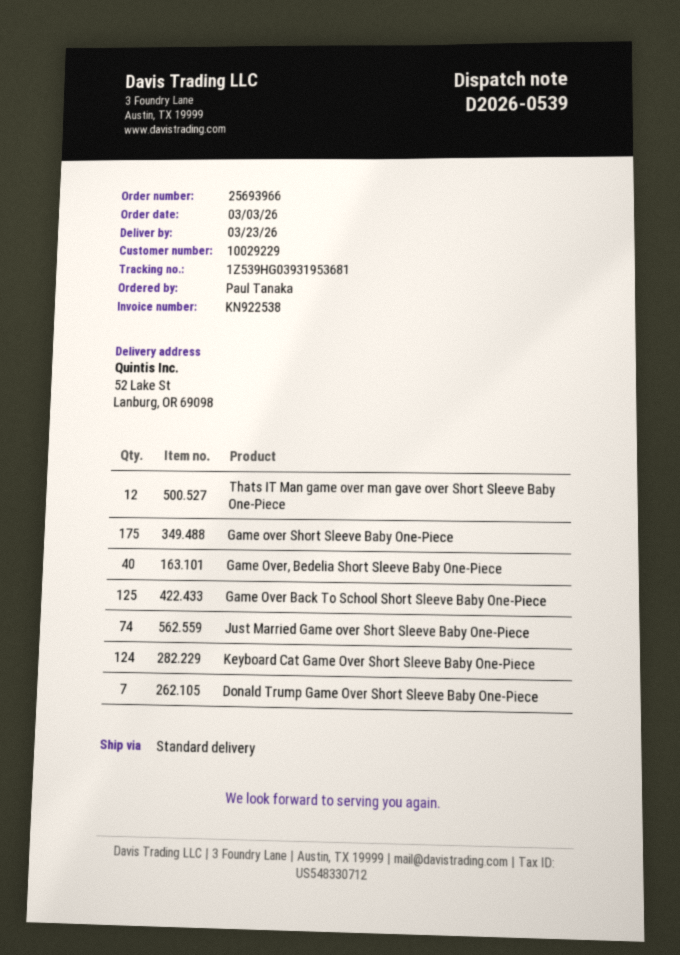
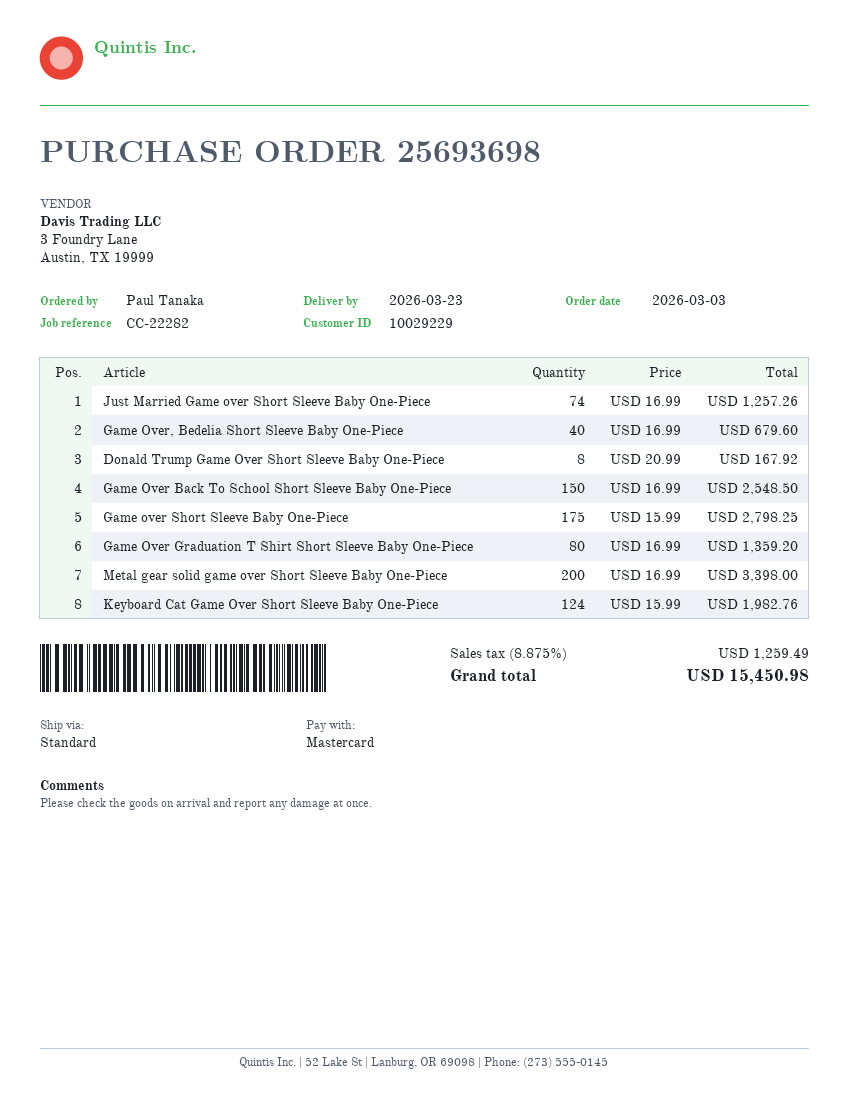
order number: 25693966 -> 25693698
Thats IT Man game over man gave over Short Sleeve Baby One-Piece: 12 -> none
Game Over Back To School Short Sleeve Baby One-Piece: 125 -> 150
Donald Trump Game Over Short Sleeve Baby One-Piece: 7 -> 8
Game Over Graduation T Shirt Short Sleeve Baby One-Piece: none -> 80
Metal gear solid game over Short Sleeve Baby One-Piece: none -> 200

